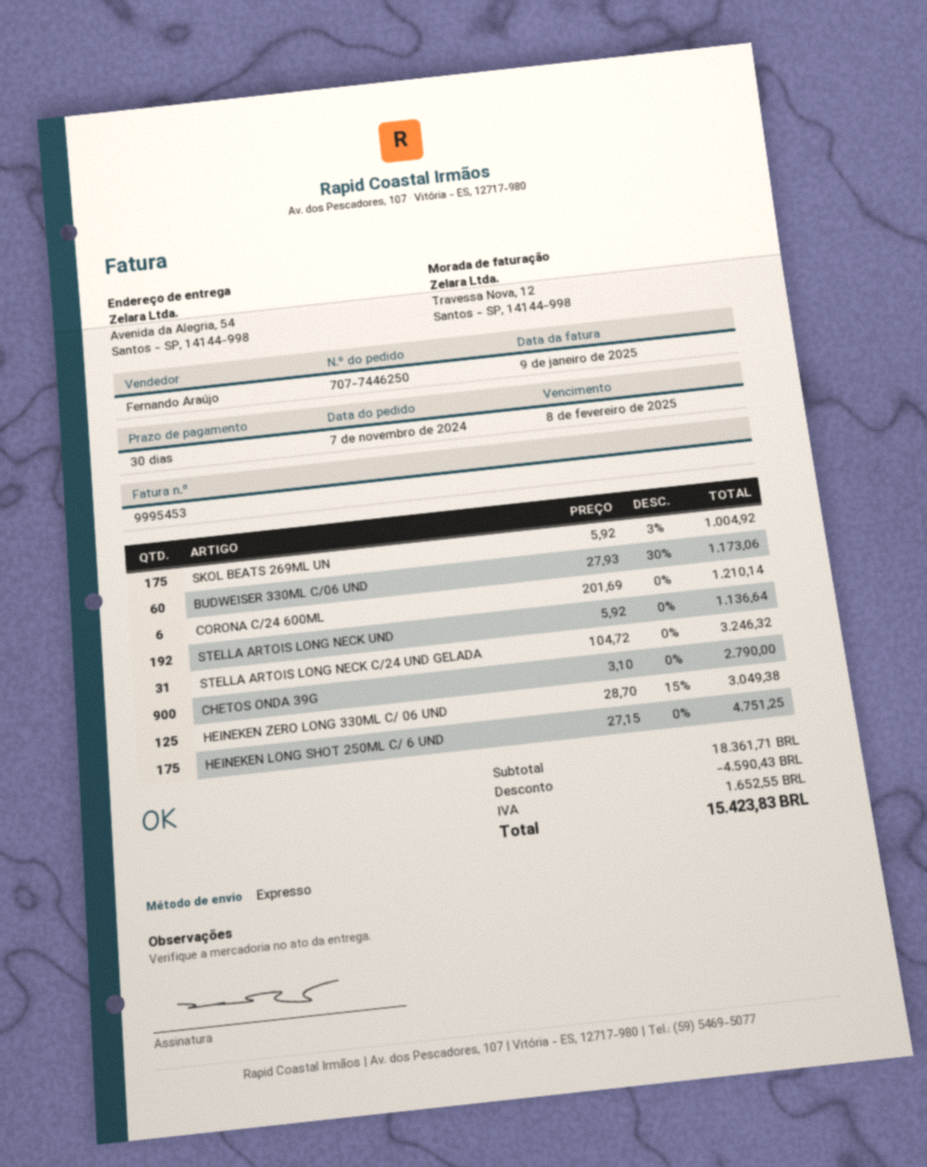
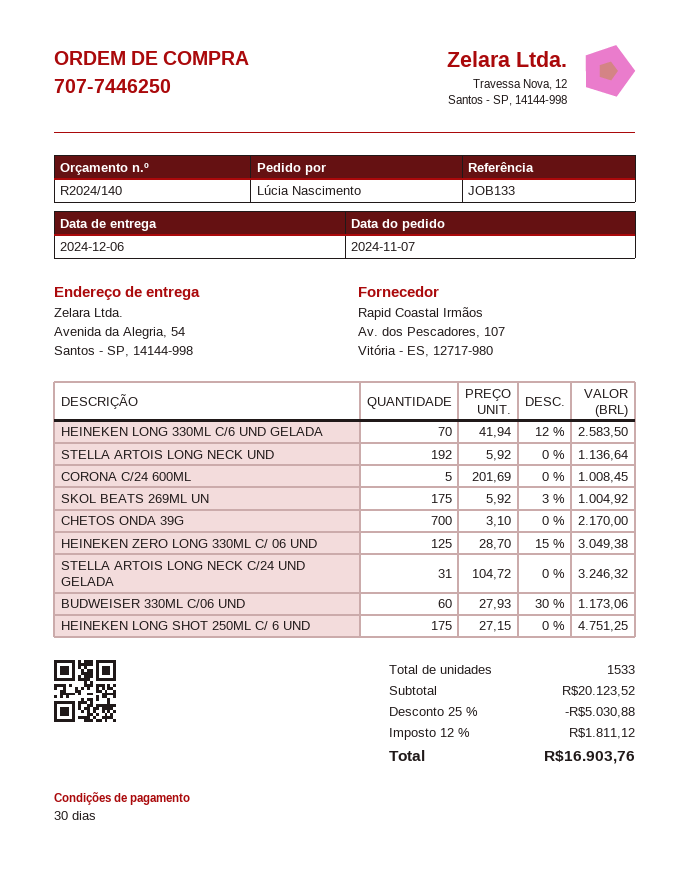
CORONA C/24 600ML: 6 x 201.69 = 1210.14 -> 5 x 201.69 = 1008.45
CHETOS ONDA 39G: 900 x 3.10 = 2790.00 -> 700 x 3.10 = 2170.00
HEINEKEN LONG 330ML C/6 UND GELADA: none -> 70 x 41.94 - 12% = 2583.50
subtotal: 18361.71 -> 20123.52
discount: 4590.43 -> 5030.88
tax: 1652.55 -> 1811.12
total: 15423.83 -> 16903.76

